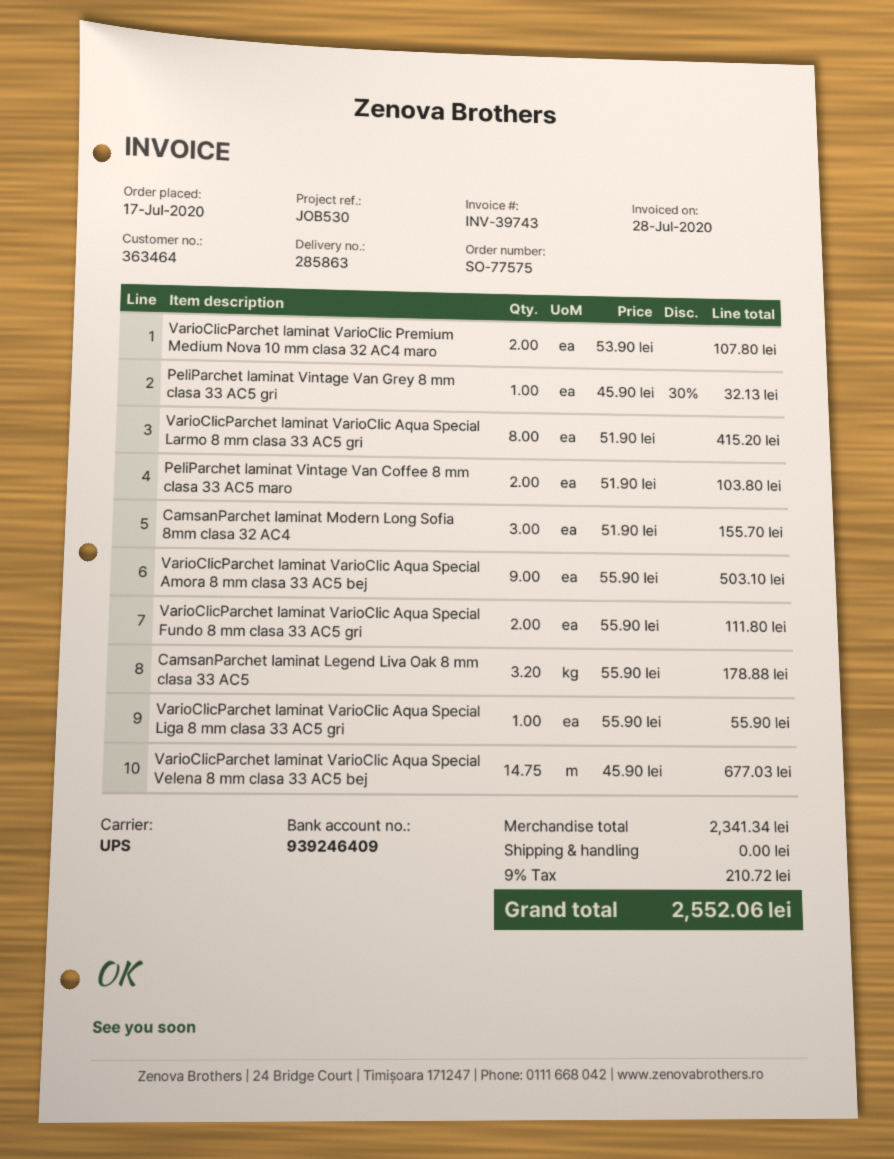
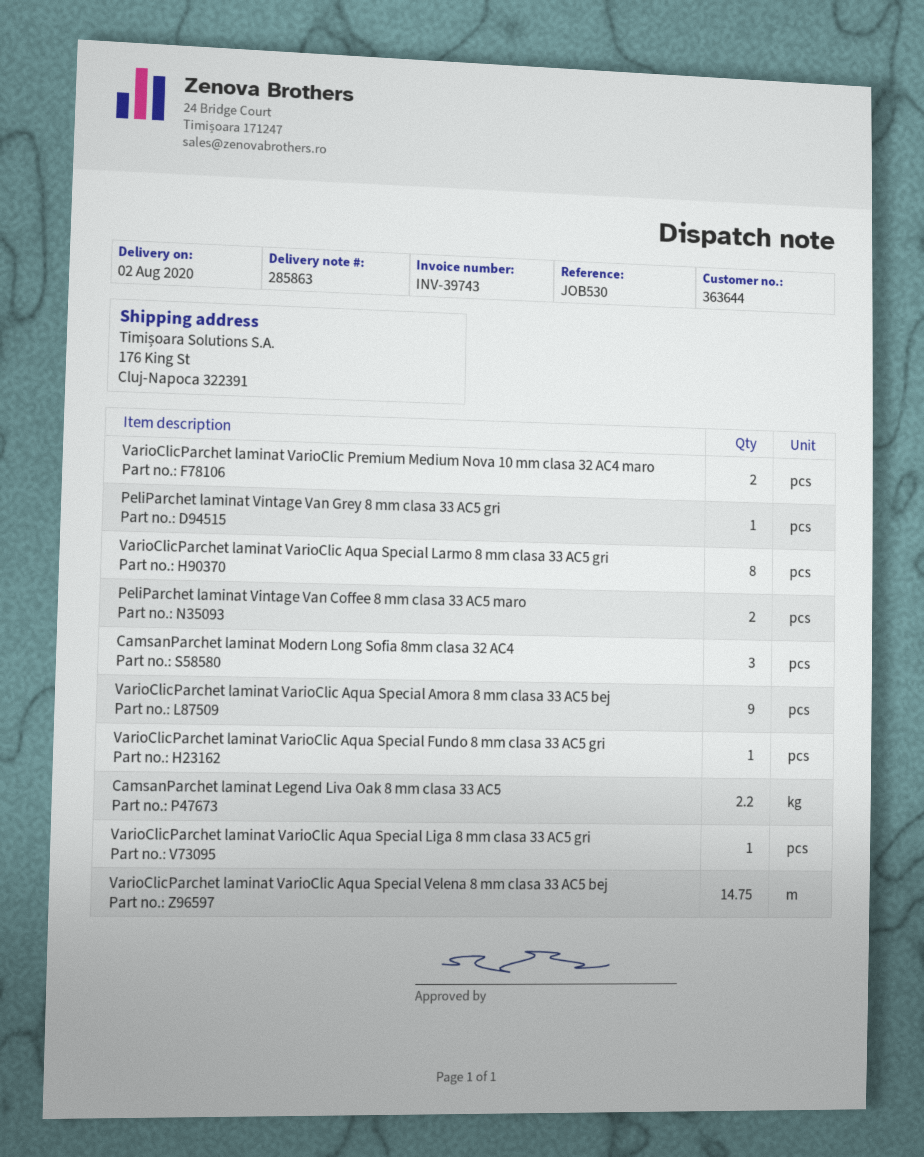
customer number: 363464 -> 363644
VarioClicParchet laminat VarioClic Aqua Special Fundo 8 mm clasa 33 AC5 gri: 2 -> 1
CamsanParchet laminat Legend Liva Oak 8 mm clasa 33 AC5: 3.2 -> 2.2

